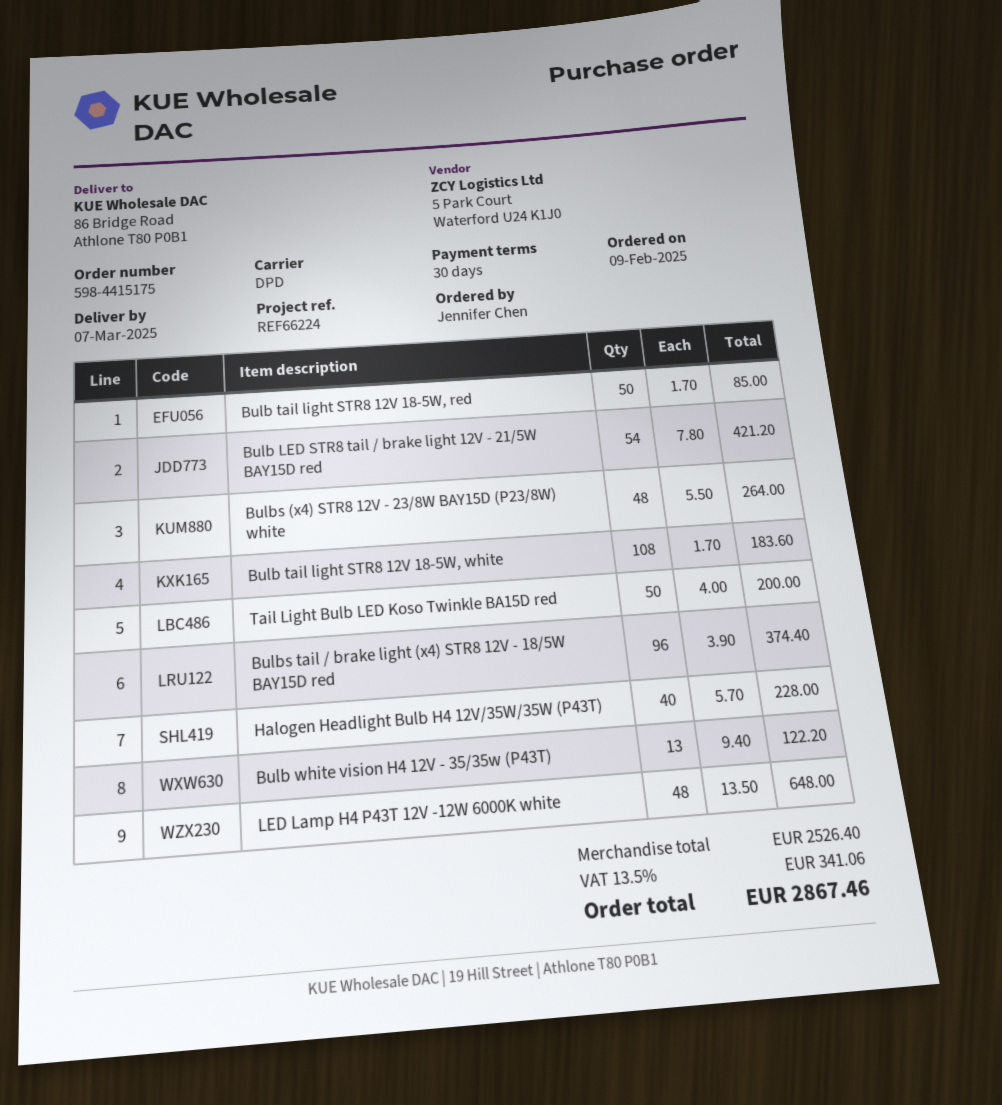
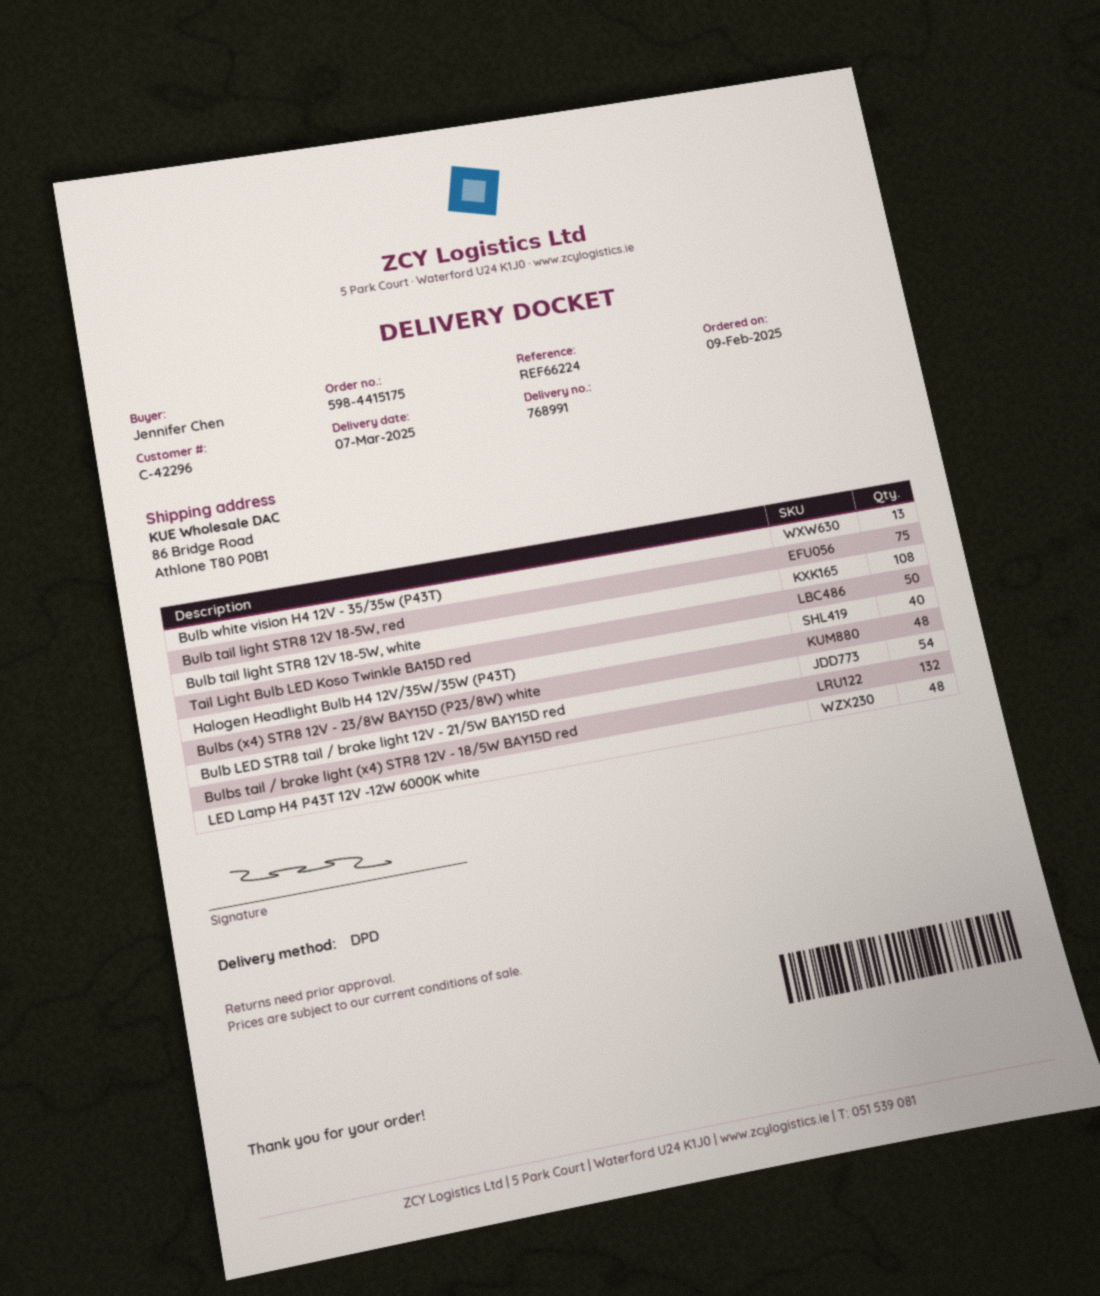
Bulb tail light STR8 12V 18-5W, red: 50 -> 75
Bulbs tail / brake light (x4) STR8 12V - 18/5W BAY15D red: 96 -> 132

